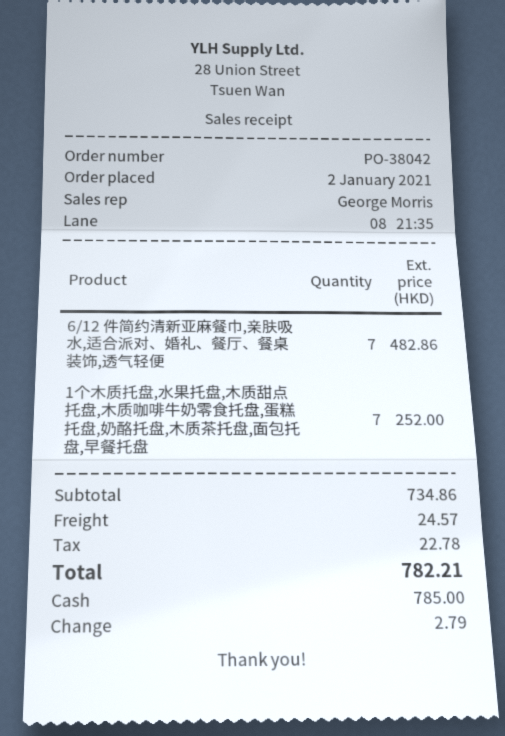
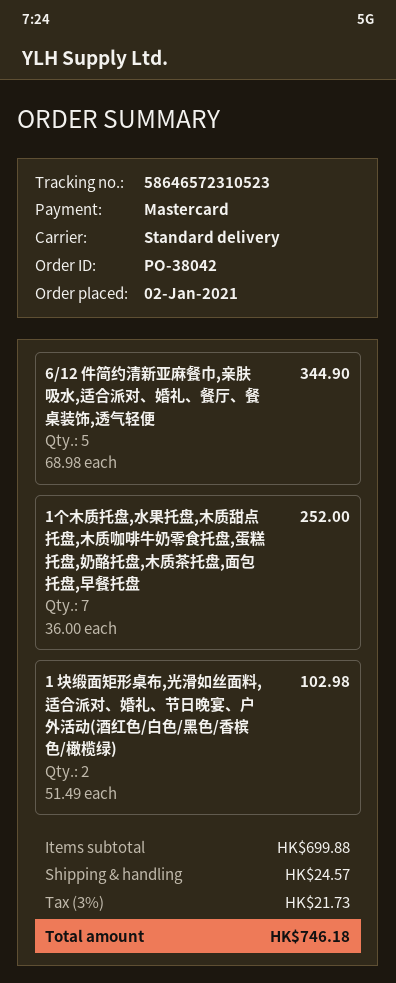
payment method: cash -> Mastercard
6/12 件简约清新亚麻餐巾,亲肤吸水,适合派对、婚礼、餐厅、餐桌装饰,透气轻便: 7 for 482.86 -> 5 for 344.90
1 块缎面矩形桌布,光滑如丝面料,适合派对、婚礼、节日晚宴、户外活动(酒红色/白色/黑色/香槟色/橄榄绿): none -> 2 for 102.98
subtotal: 734.86 -> 699.88
tax: 22.78 -> 21.73
total: 782.21 -> 746.18

